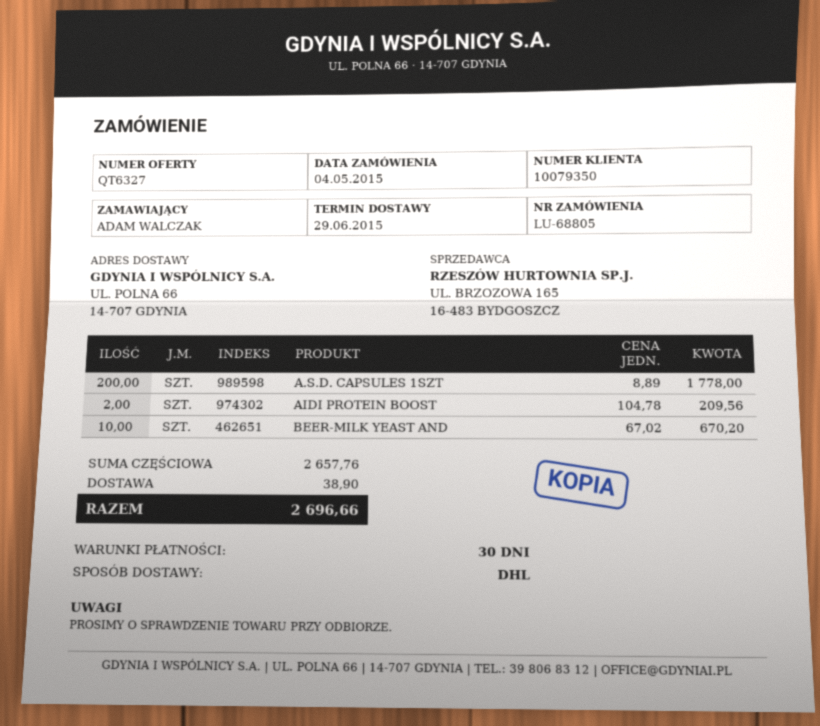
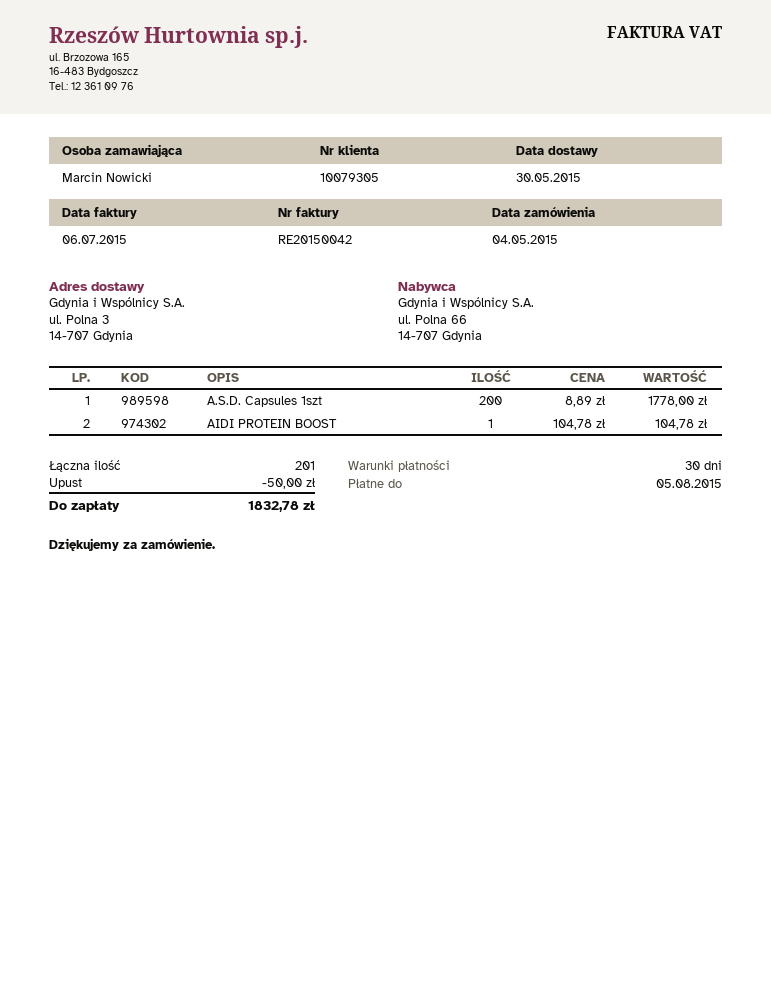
delivery date: 2015-06-29 -> 2015-05-30
customer number: 10079350 -> 10079305
ordered by: ADAM WALCZAK -> Marcin Nowicki
ship to: UL. POLNA 66, 14-707 GDYNIA -> ul. Polna 3, 14-707 Gdynia
AIDI PROTEIN BOOST: 2 x 104.78 = 209.56 -> 1 x 104.78 = 104.78
BEER-MILK YEAST AND: 10 x 67.02 = 670.20 -> none
discount: none -> 50.00
shipping: 38.90 -> none
total: 2696.66 -> 1832.78

